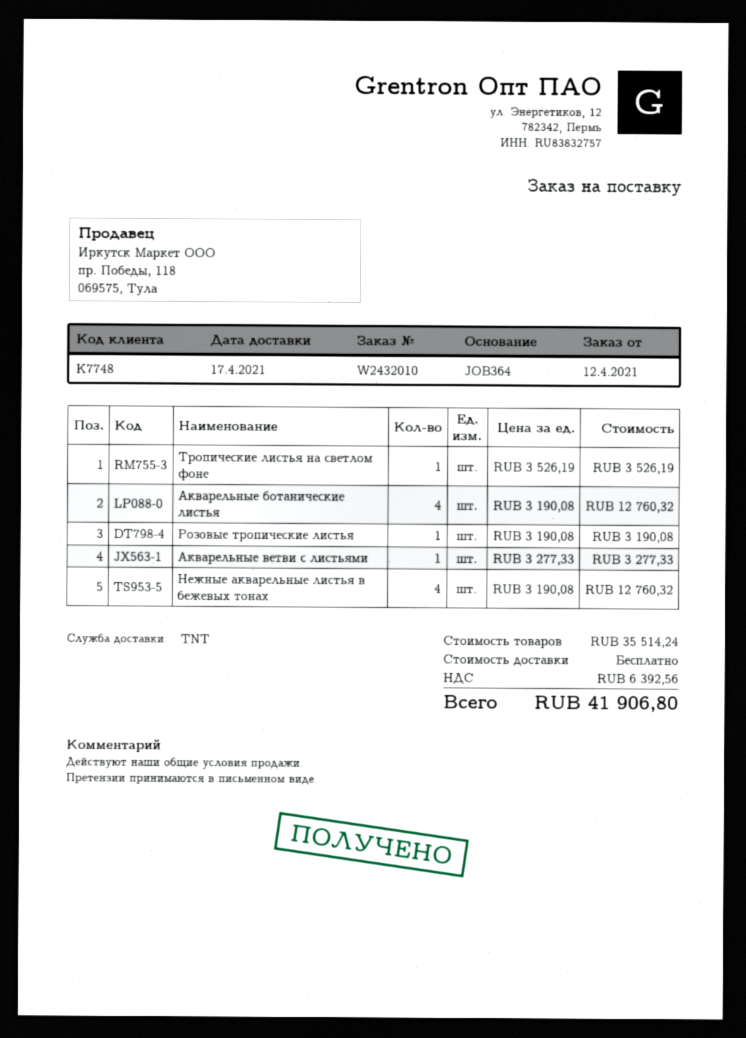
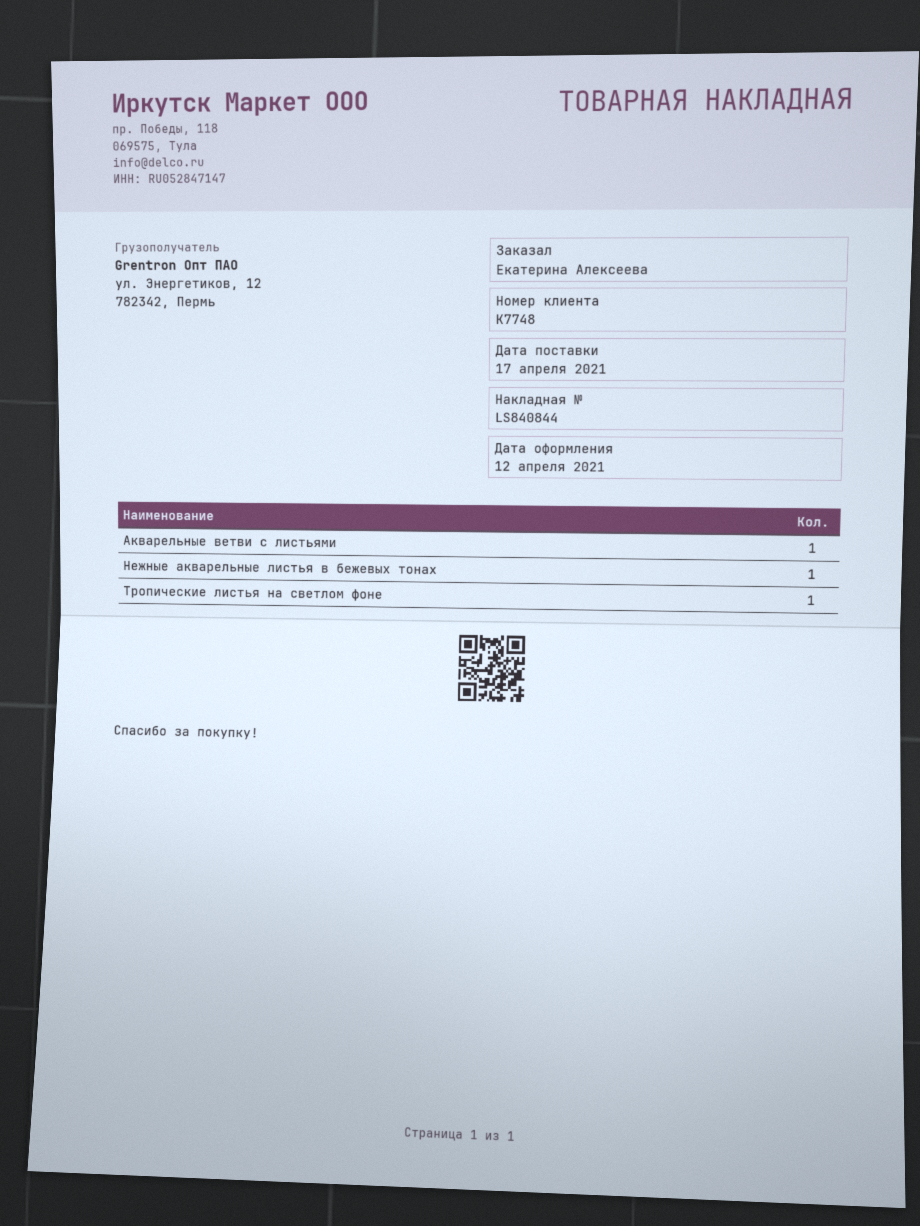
Акварельные ботанические листья: 4 -> none
Розовые тропические листья: 1 -> none
Нежные акварельные листья в бежевых тонах: 4 -> 1

